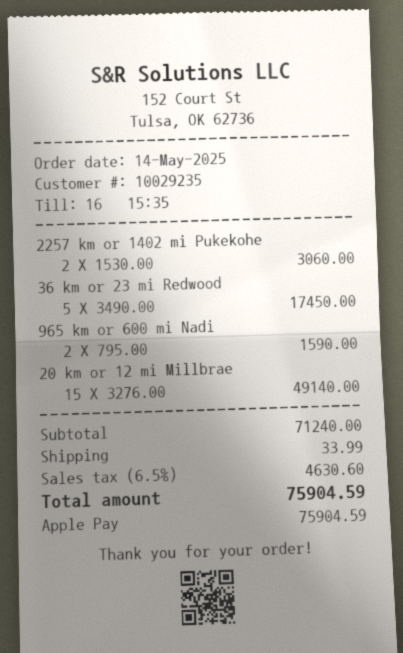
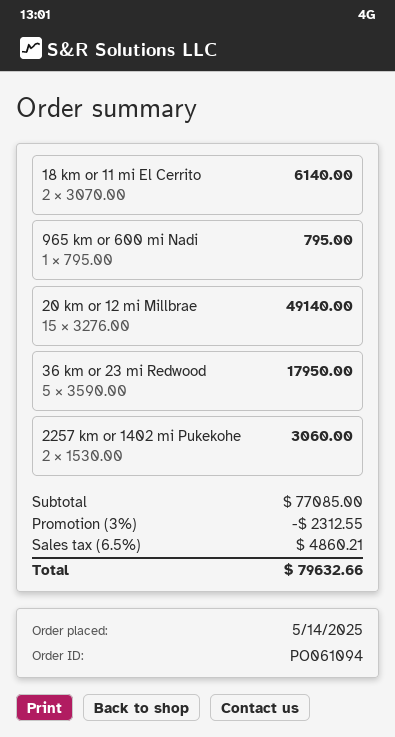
36 km or 23 mi Redwood: 5 x 3490.00 = 17450.00 -> 5 x 3590.00 = 17950.00
965 km or 600 mi Nadi: 2 x 795.00 = 1590.00 -> 1 x 795.00 = 795.00
18 km or 11 mi El Cerrito: none -> 2 x 3070.00 = 6140.00
subtotal: 71240.00 -> 77085.00
discount: none -> 3% = 2312.55
shipping: 33.99 -> none
tax: 6.5% = 4630.60 -> 6.5% = 4860.21
total: 75904.59 -> 79632.66

